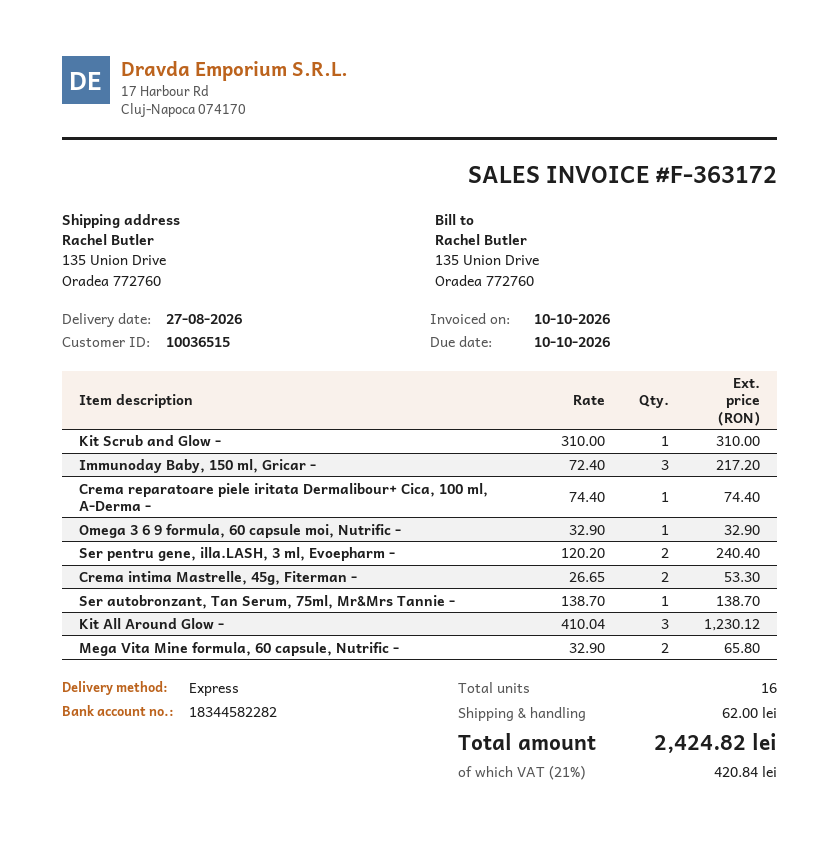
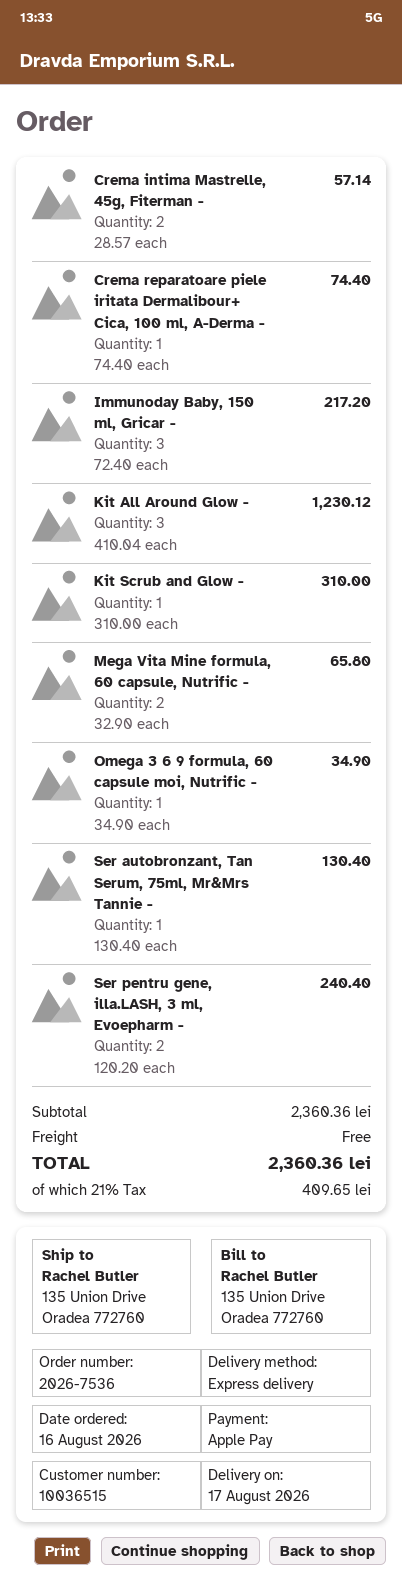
delivery date: 2026-08-27 -> 2026-08-17
Omega 3 6 9 formula, 60 capsule moi, Nutrific -: 1 x 32.90 = 32.90 -> 1 x 34.90 = 34.90
Crema intima Mastrelle, 45g, Fiterman -: 2 x 26.65 = 53.30 -> 2 x 28.57 = 57.14
Ser autobronzant, Tan Serum, 75ml, Mr&Mrs Tannie -: 1 x 138.70 = 138.70 -> 1 x 130.40 = 130.40
shipping: 62.00 -> 0.00
tax: 21% = 420.84 -> 21% = 409.65
total: 2424.82 -> 2360.36

